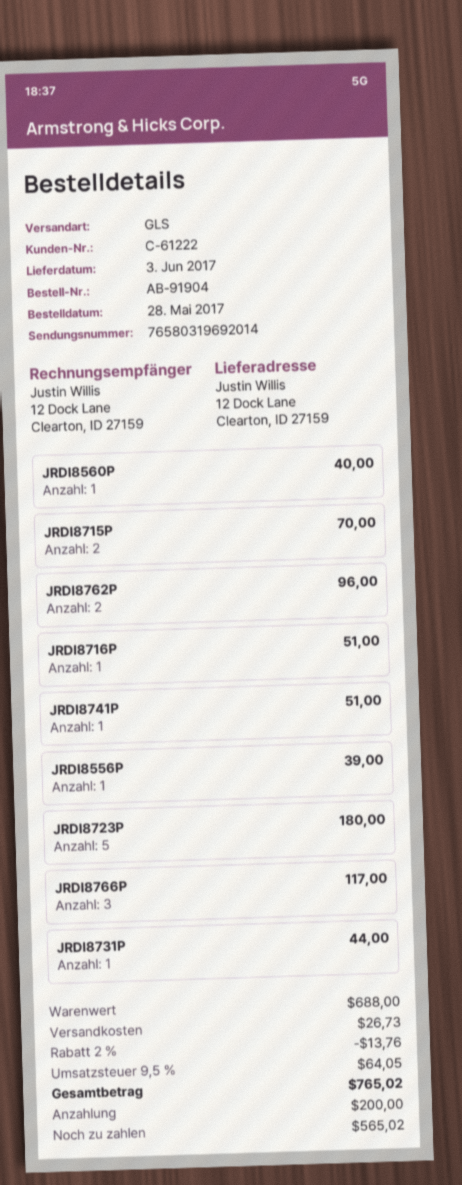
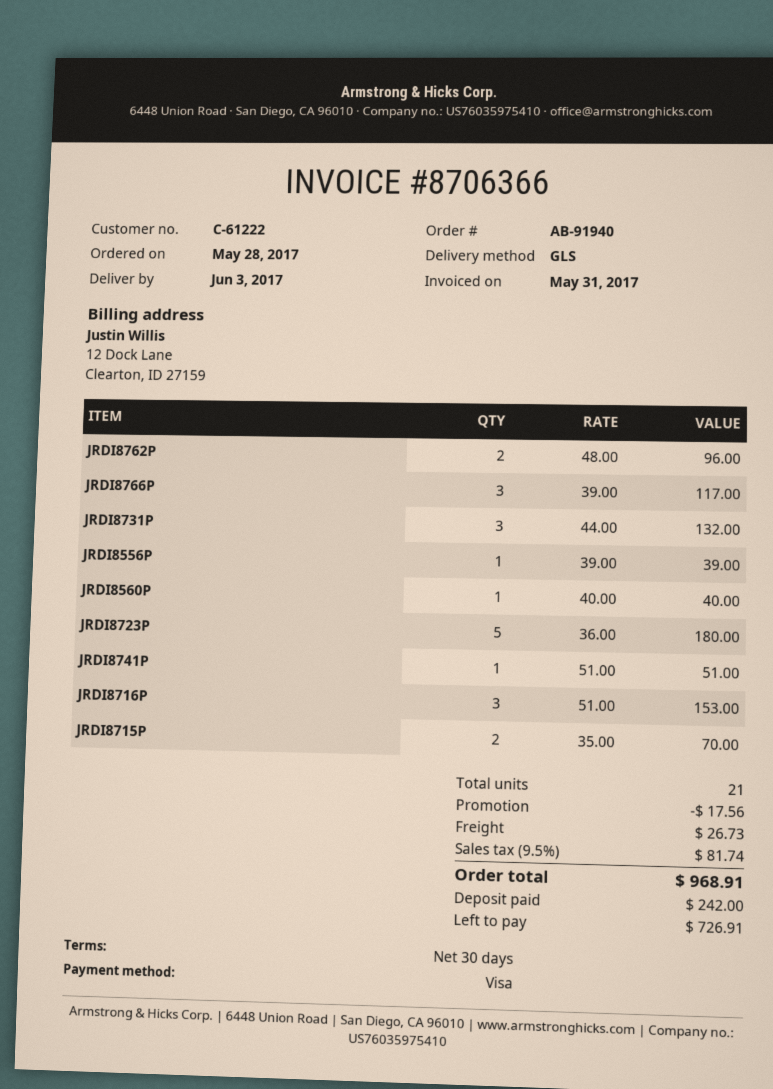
order number: AB-91904 -> AB-91940
JRDI8716P: 1 for 51.00 -> 3 for 153.00
JRDI8731P: 1 for 44.00 -> 3 for 132.00
discount: 13.76 -> 17.56
tax: 9.5% = 64.05 -> 9.5% = 81.74
total: 765.02 -> 968.91
deposit: 200.00 -> 242.00
balance: 565.02 -> 726.91

